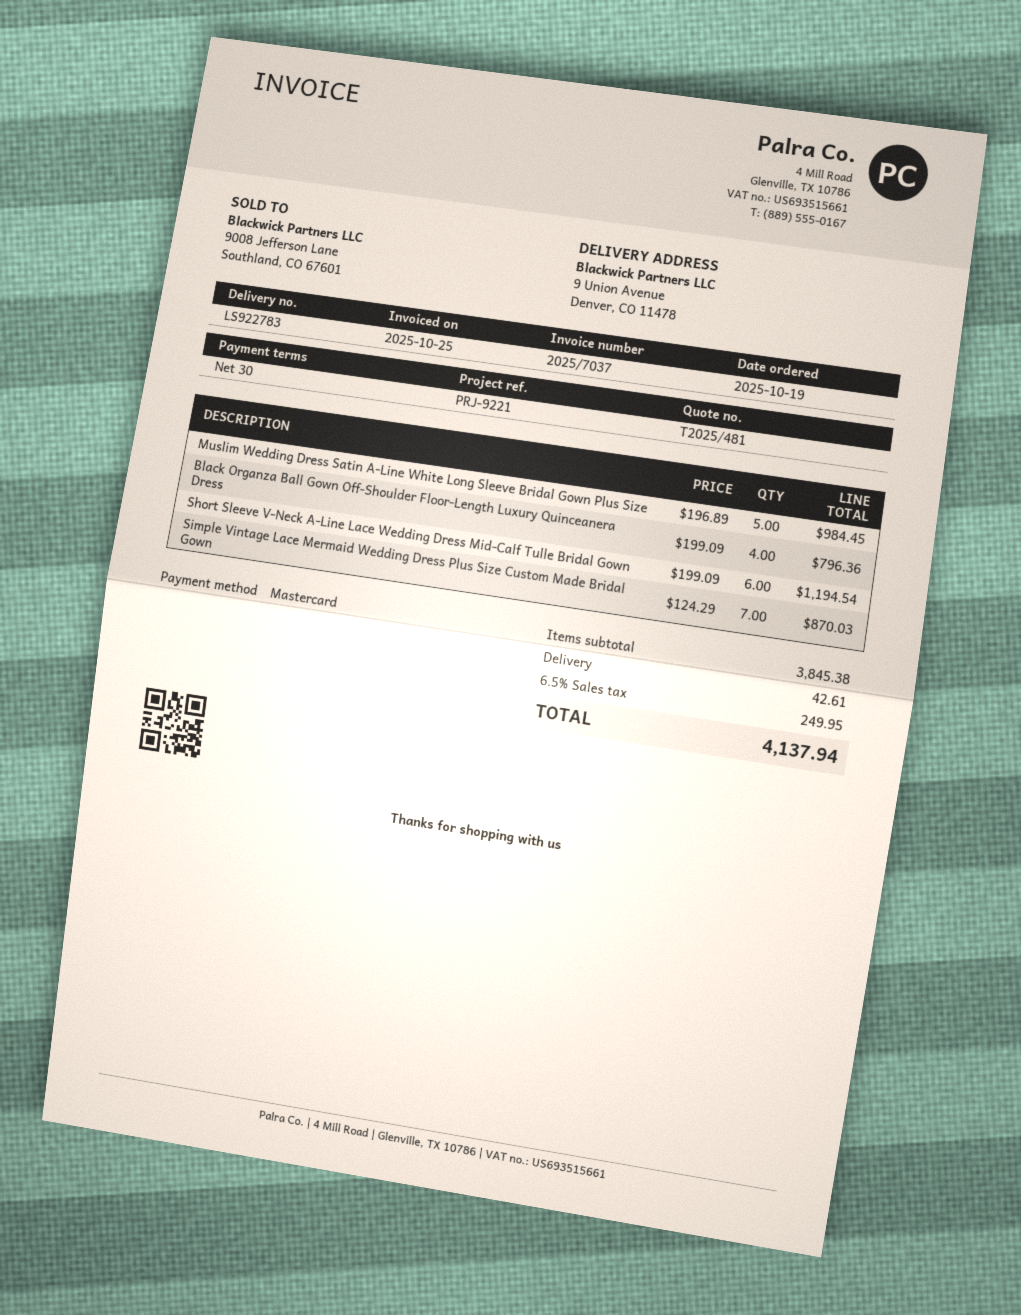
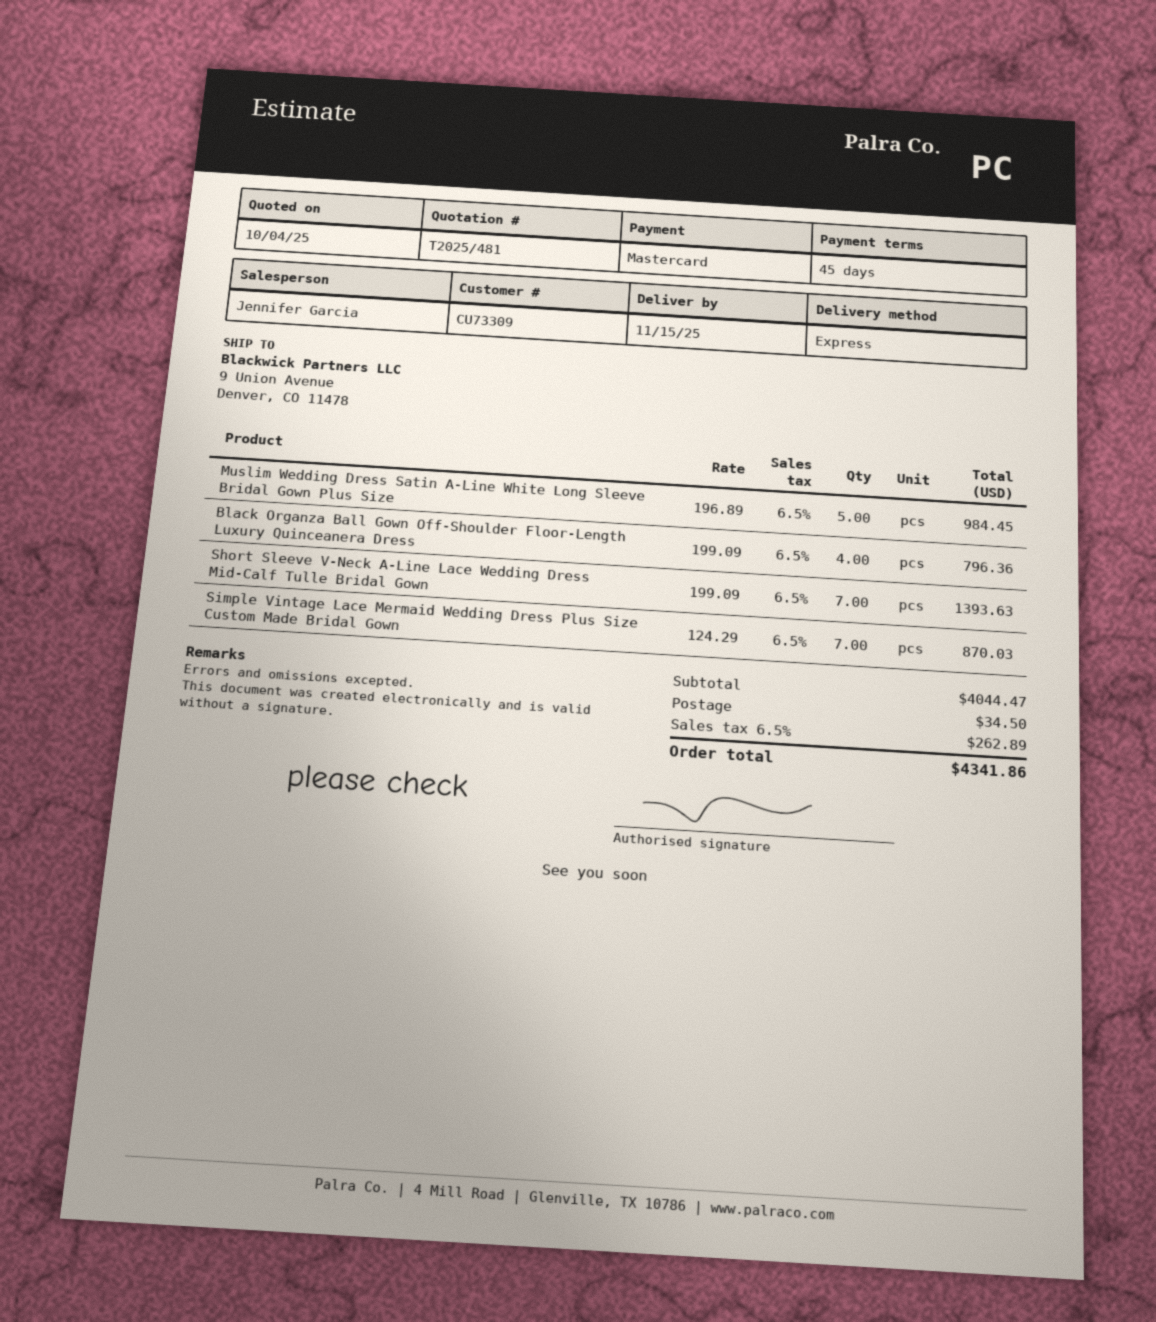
payment terms: 30 days -> 45 days
Short Sleeve V-Neck A-Line Lace Wedding Dress Mid-Calf Tulle Bridal Gown: 6 x 199.09 = 1194.54 -> 7 x 199.09 = 1393.63
subtotal: 3845.38 -> 4044.47
shipping: 42.61 -> 34.50
tax: 6.5% = 249.95 -> 6.5% = 262.89
total: 4137.94 -> 4341.86

